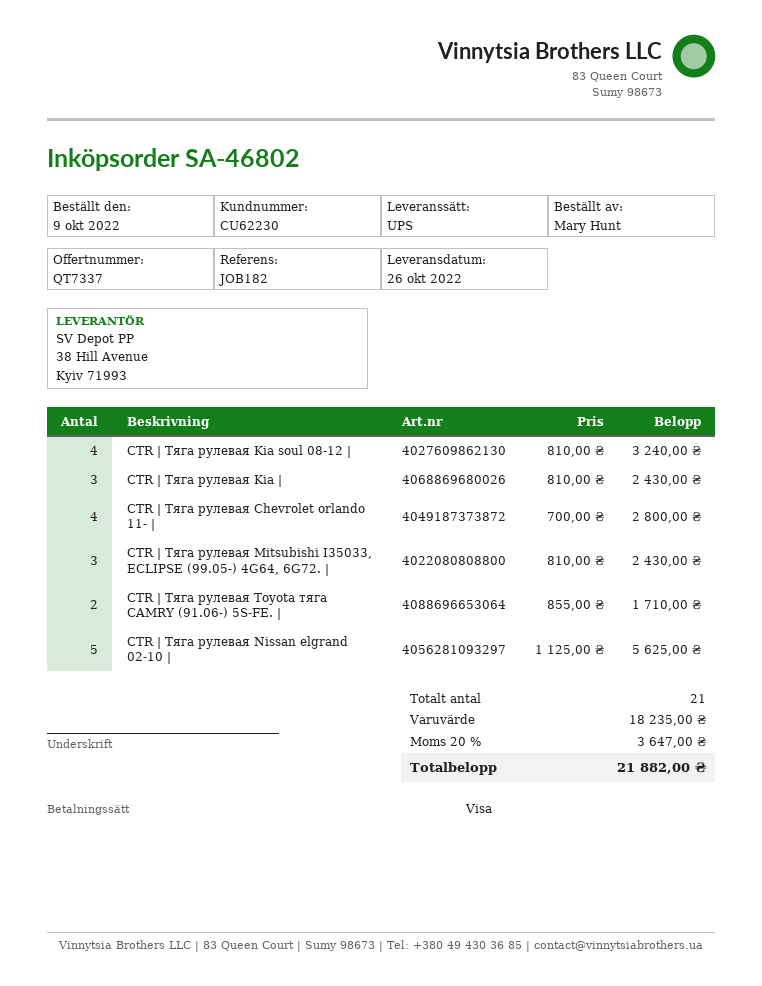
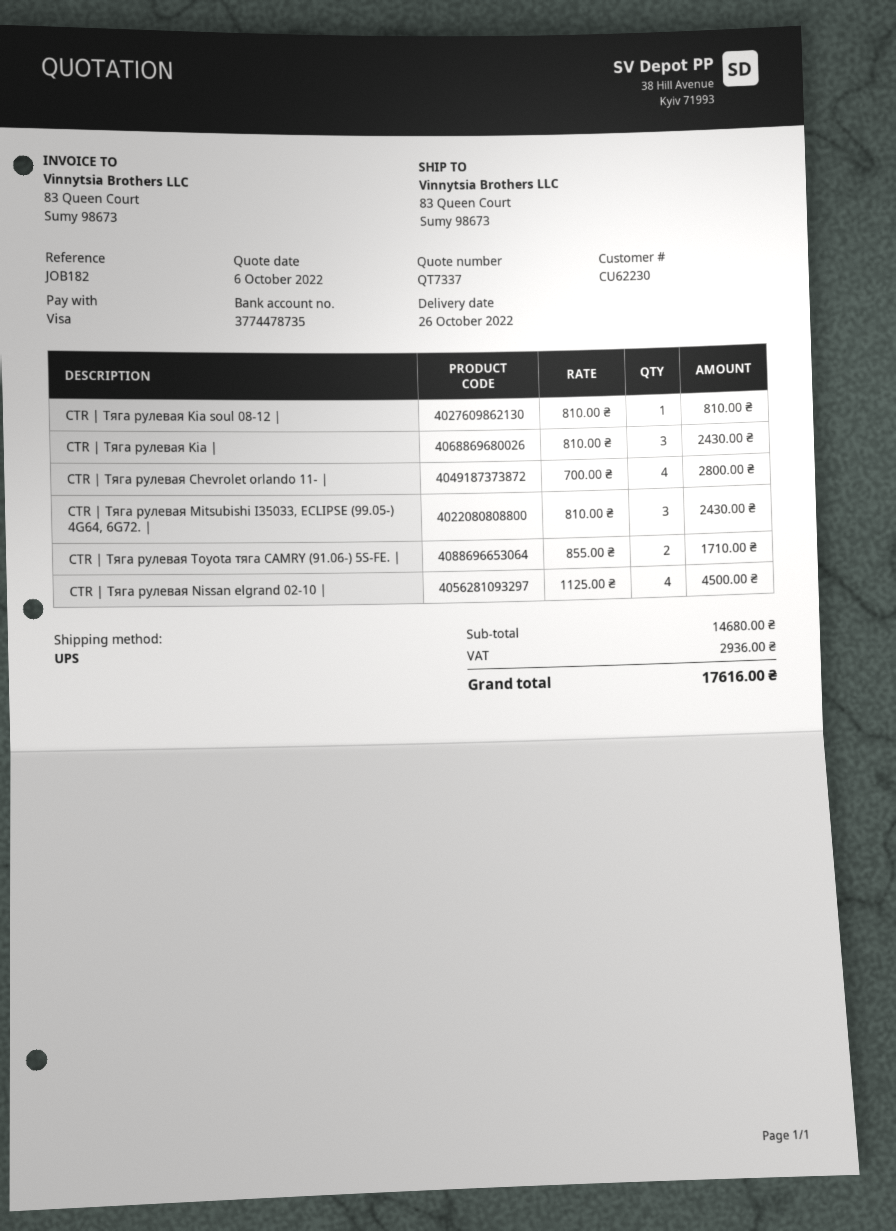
CTR | Тяга рулевая Kia soul 08-12 |: 4 x 810.00 = 3240.00 -> 1 x 810.00 = 810.00
CTR | Тяга рулевая Nissan elgrand 02-10 |: 5 x 1125.00 = 5625.00 -> 4 x 1125.00 = 4500.00
subtotal: 18235.00 -> 14680.00
tax: 3647.00 -> 2936.00
total: 21882.00 -> 17616.00

